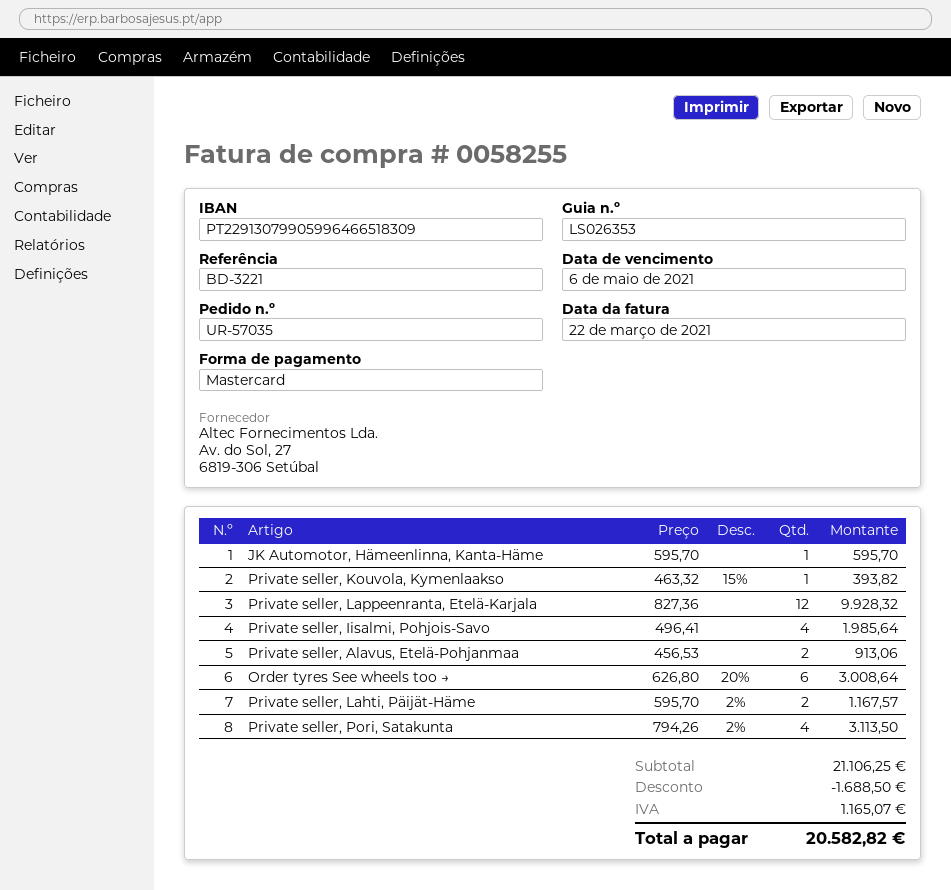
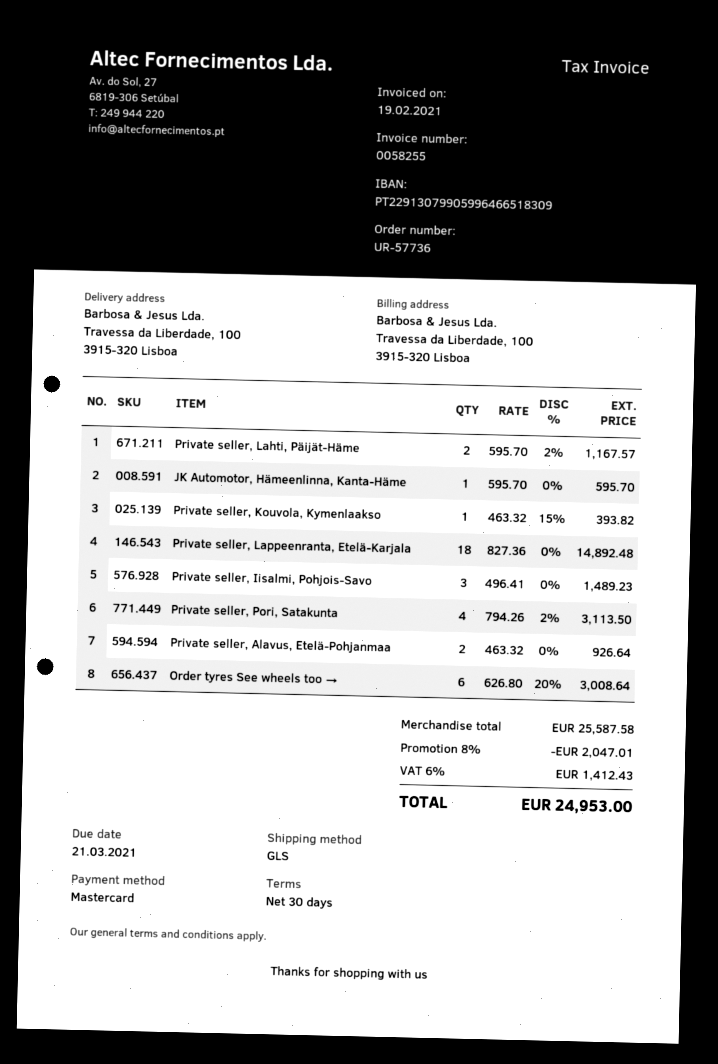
order number: UR-57035 -> UR-57736
invoice date: 2021-03-22 -> 2021-02-19
due date: 2021-05-06 -> 2021-03-21
Private seller, Lappeenranta, Etelä-Karjala: 12 x 827.36 = 9928.32 -> 18 x 827.36 = 14892.48
Private seller, Iisalmi, Pohjois-Savo: 4 x 496.41 = 1985.64 -> 3 x 496.41 = 1489.23
Private seller, Alavus, Etelä-Pohjanmaa: 2 x 456.53 = 913.06 -> 2 x 463.32 = 926.64
subtotal: 21106.25 -> 25587.58
discount: 1688.50 -> 2047.01
tax: 1165.07 -> 1412.43
total: 20582.82 -> 24953.00

